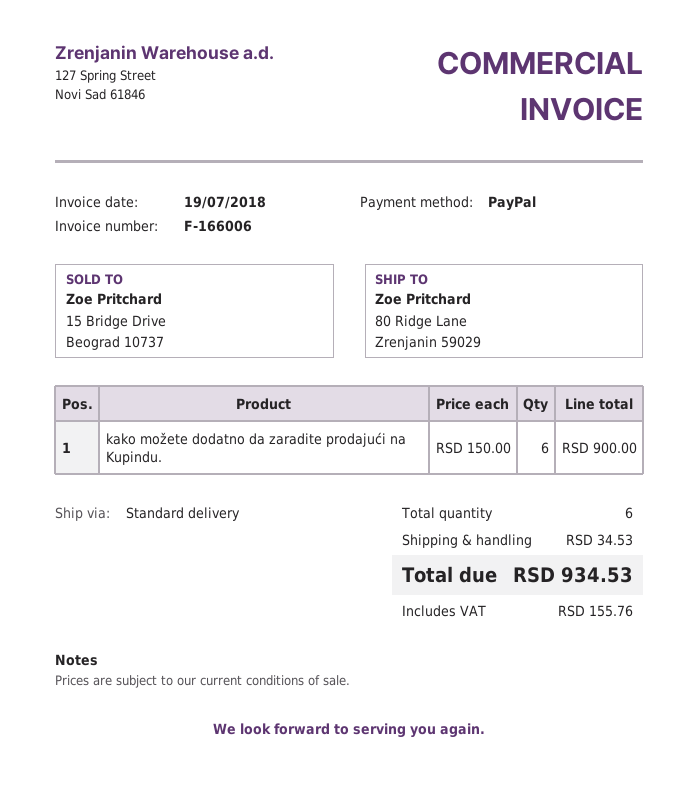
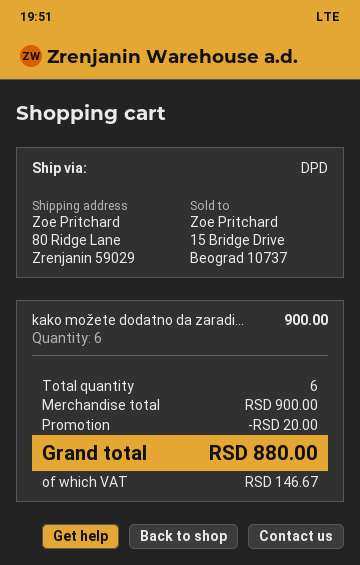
shipping method: standard -> DPD
discount: none -> 20.00
shipping: 34.53 -> none
tax: 155.76 -> 146.67
total: 934.53 -> 880.00

